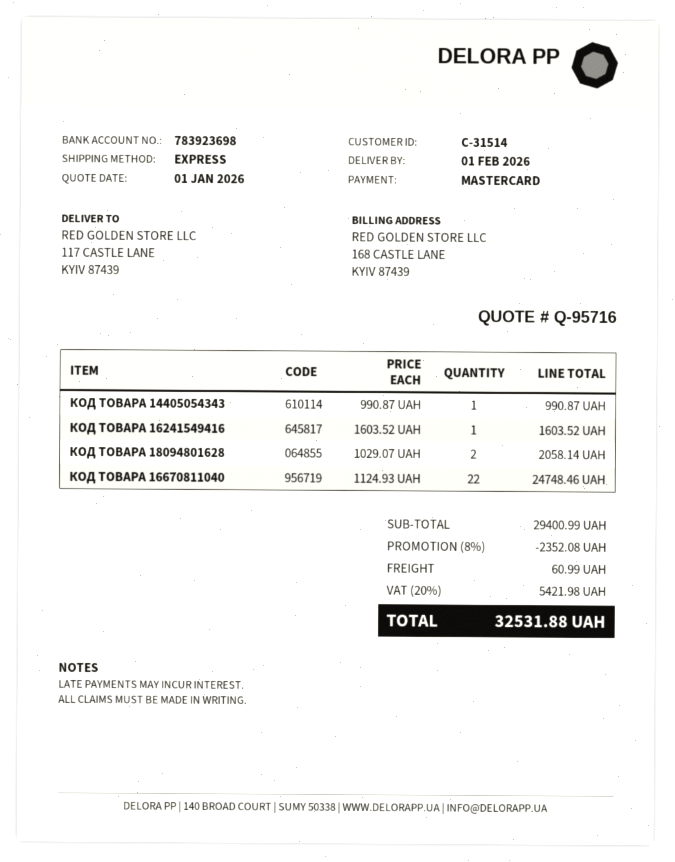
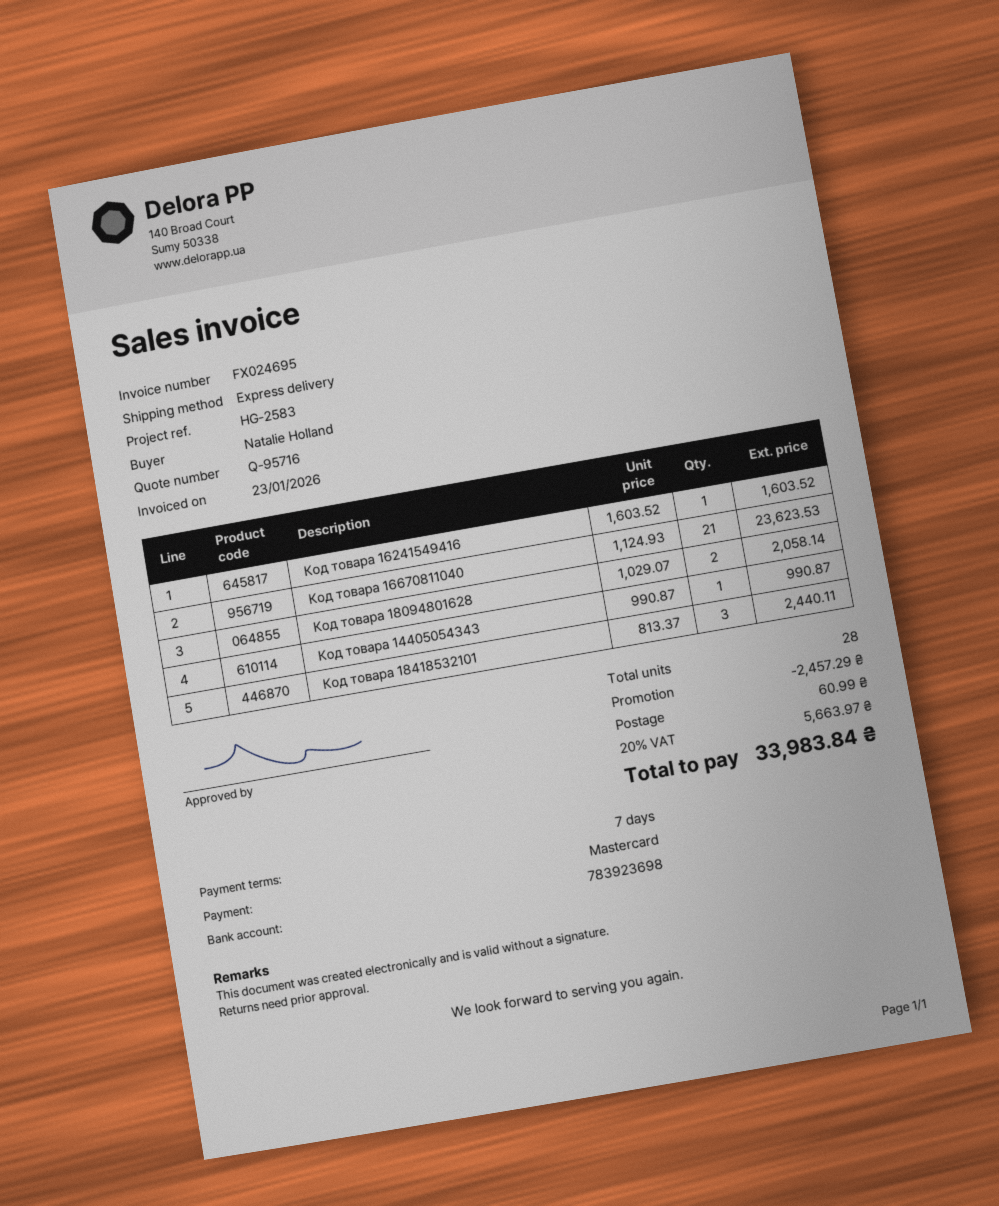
КОД ТОВАРА 16670811040: 22 x 1124.93 = 24748.46 -> 21 x 1124.93 = 23623.53
Код товара 18418532101: none -> 3 x 813.37 = 2440.11
discount: 2352.08 -> 2457.29
tax: 20% = 5421.98 -> 20% = 5663.97
total: 32531.88 -> 33983.84

